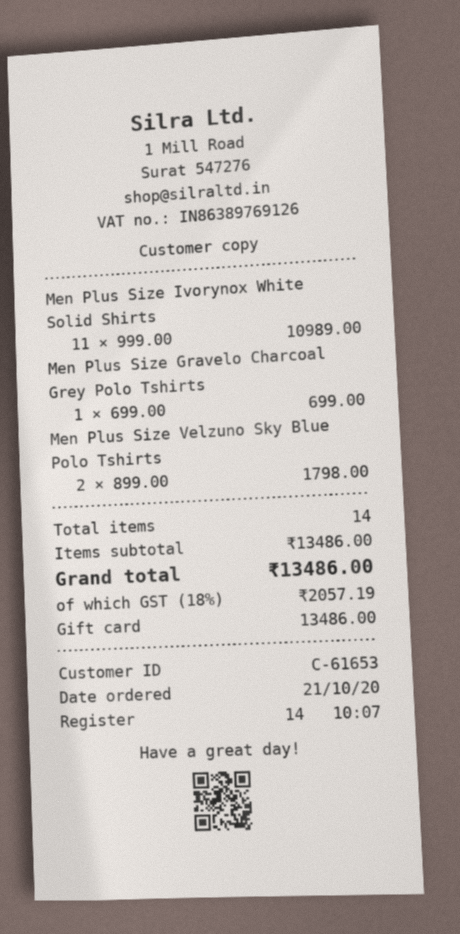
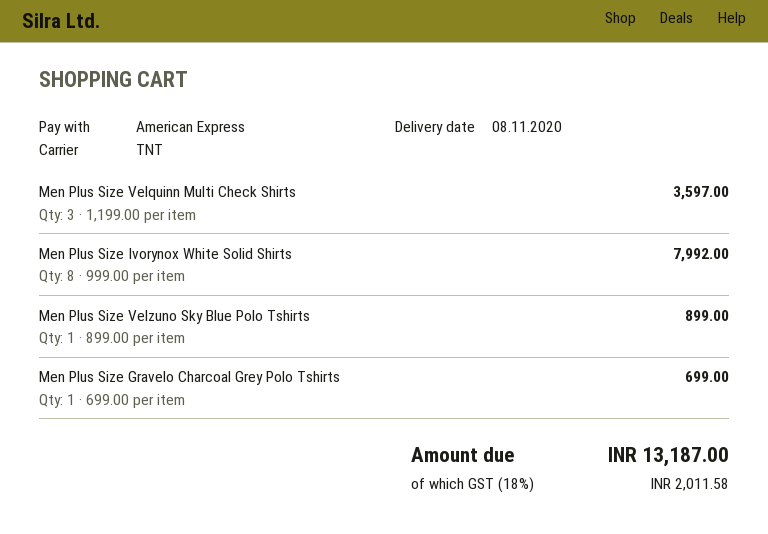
payment method: gift card -> American Express
Men Plus Size Ivorynox White Solid Shirts: 11 x 999.00 = 10989.00 -> 8 x 999.00 = 7992.00
Men Plus Size Velzuno Sky Blue Polo Tshirts: 2 x 899.00 = 1798.00 -> 1 x 899.00 = 899.00
Men Plus Size Velquinn Multi Check Shirts: none -> 3 x 1199.00 = 3597.00
tax: 18% = 2057.19 -> 18% = 2011.58
total: 13486.00 -> 13187.00

